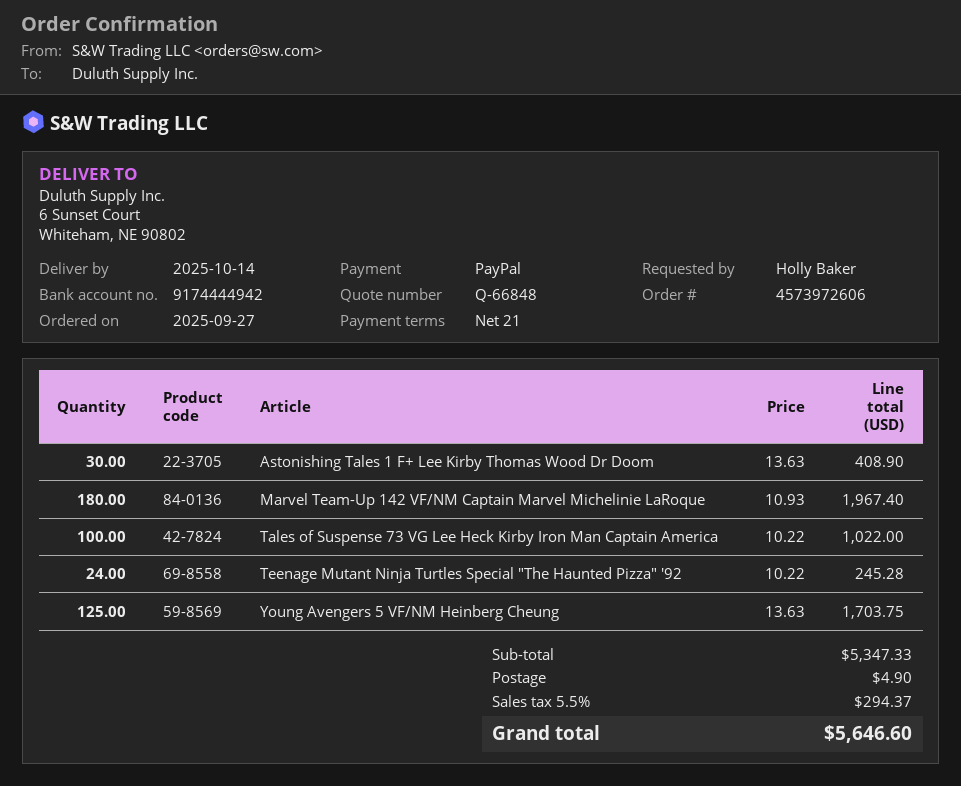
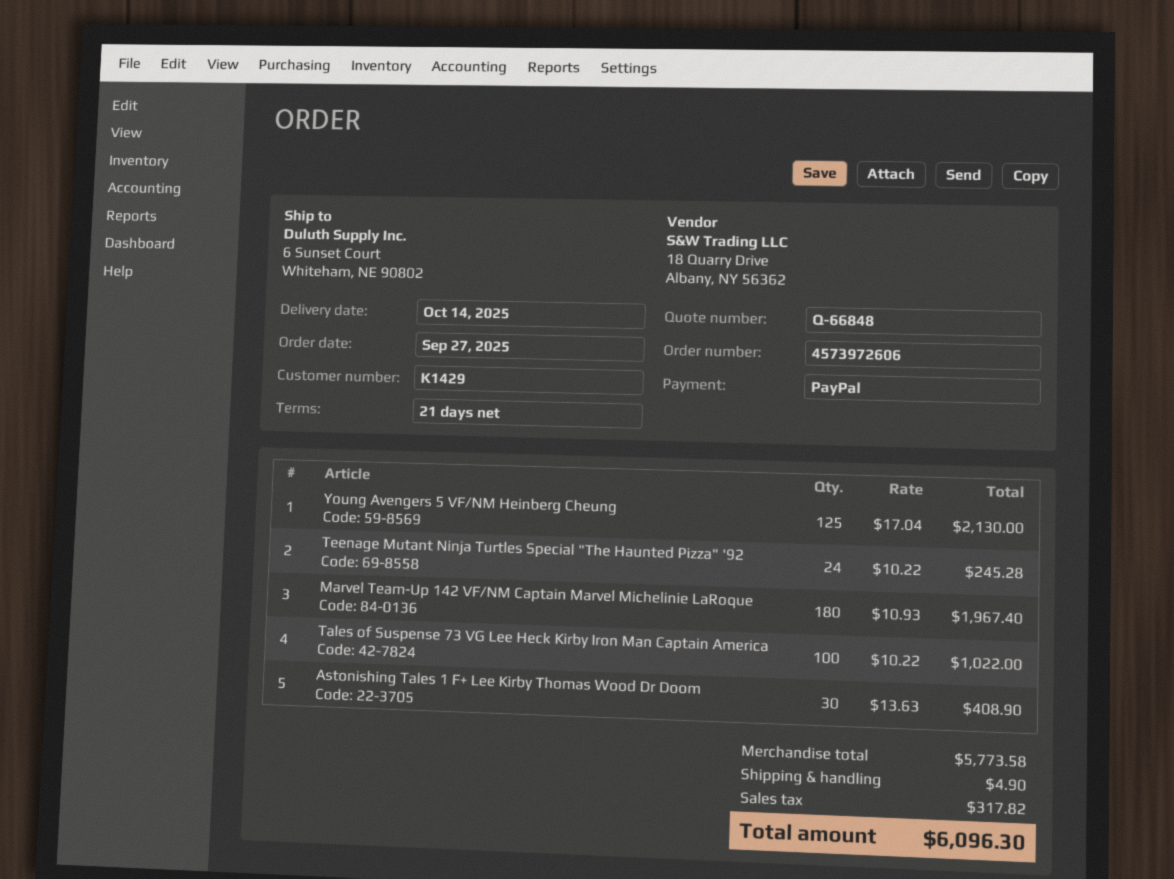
Young Avengers 5 VF/NM Heinberg Cheung: 125 x 13.63 = 1703.75 -> 125 x 17.04 = 2130.00
subtotal: 5347.33 -> 5773.58
tax: 294.37 -> 317.82
total: 5646.60 -> 6096.30

